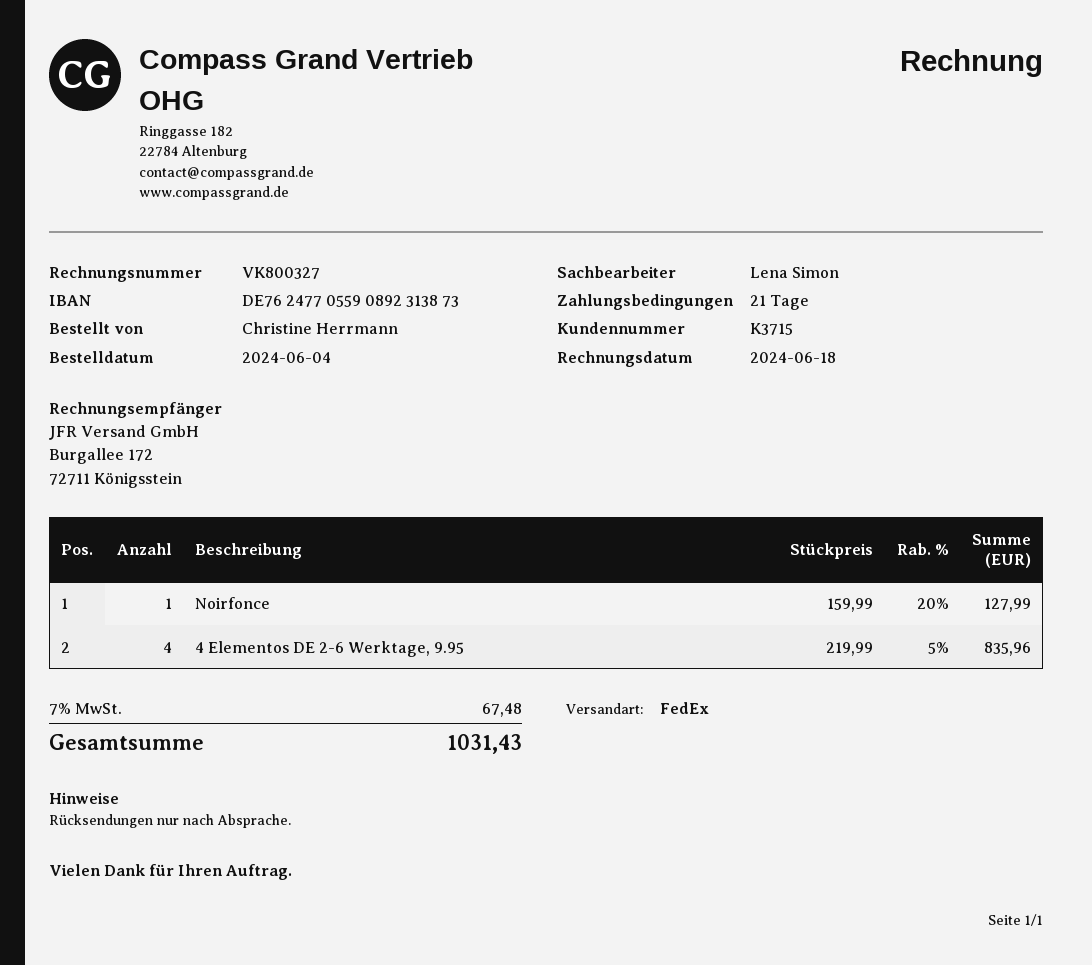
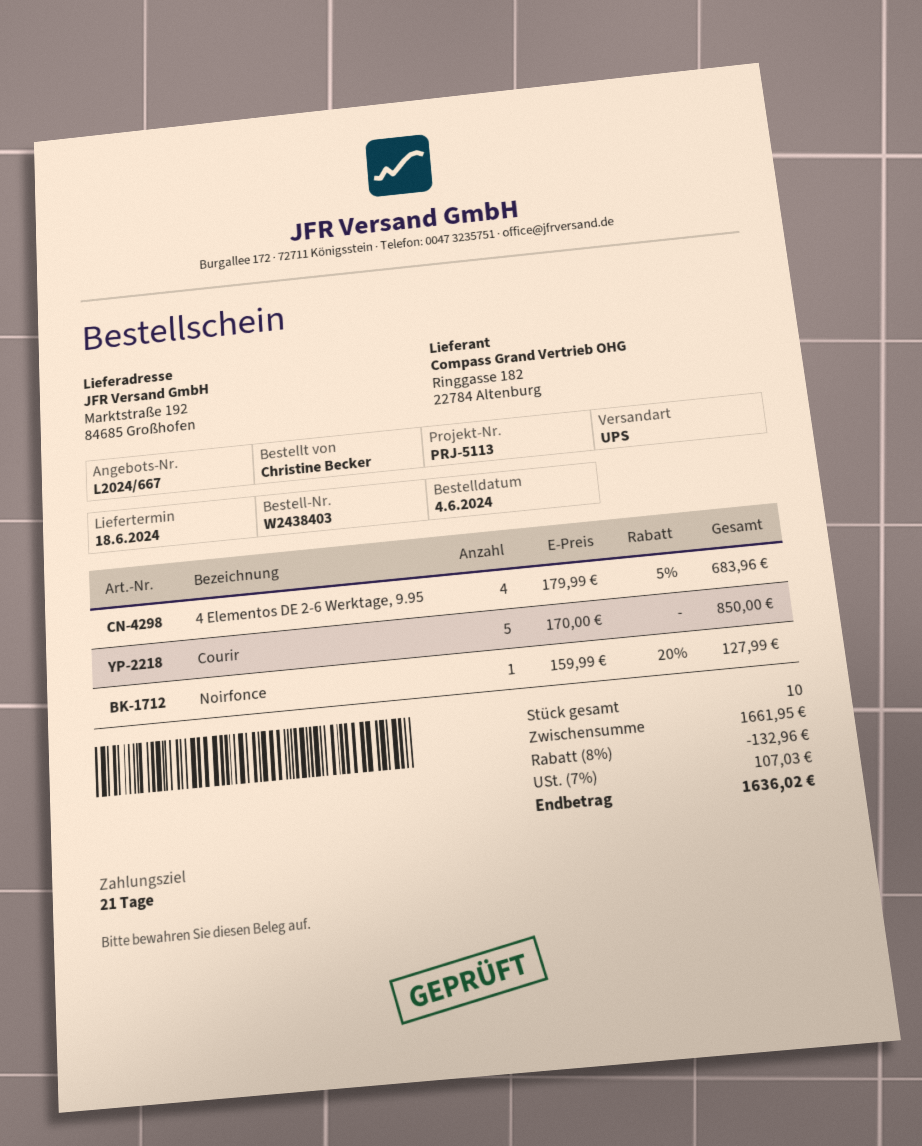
ordered by: Christine Herrmann -> Christine Becker
shipping method: FedEx -> UPS
4 Elementos DE 2-6 Werktage, 9.95: 4 x 219.99 - 5% = 835.96 -> 4 x 179.99 - 5% = 683.96
Courir: none -> 5 x 170.00 = 850.00
discount: none -> 8% = 132.96
tax: 7% = 67.48 -> 7% = 107.03
total: 1031.43 -> 1636.02

